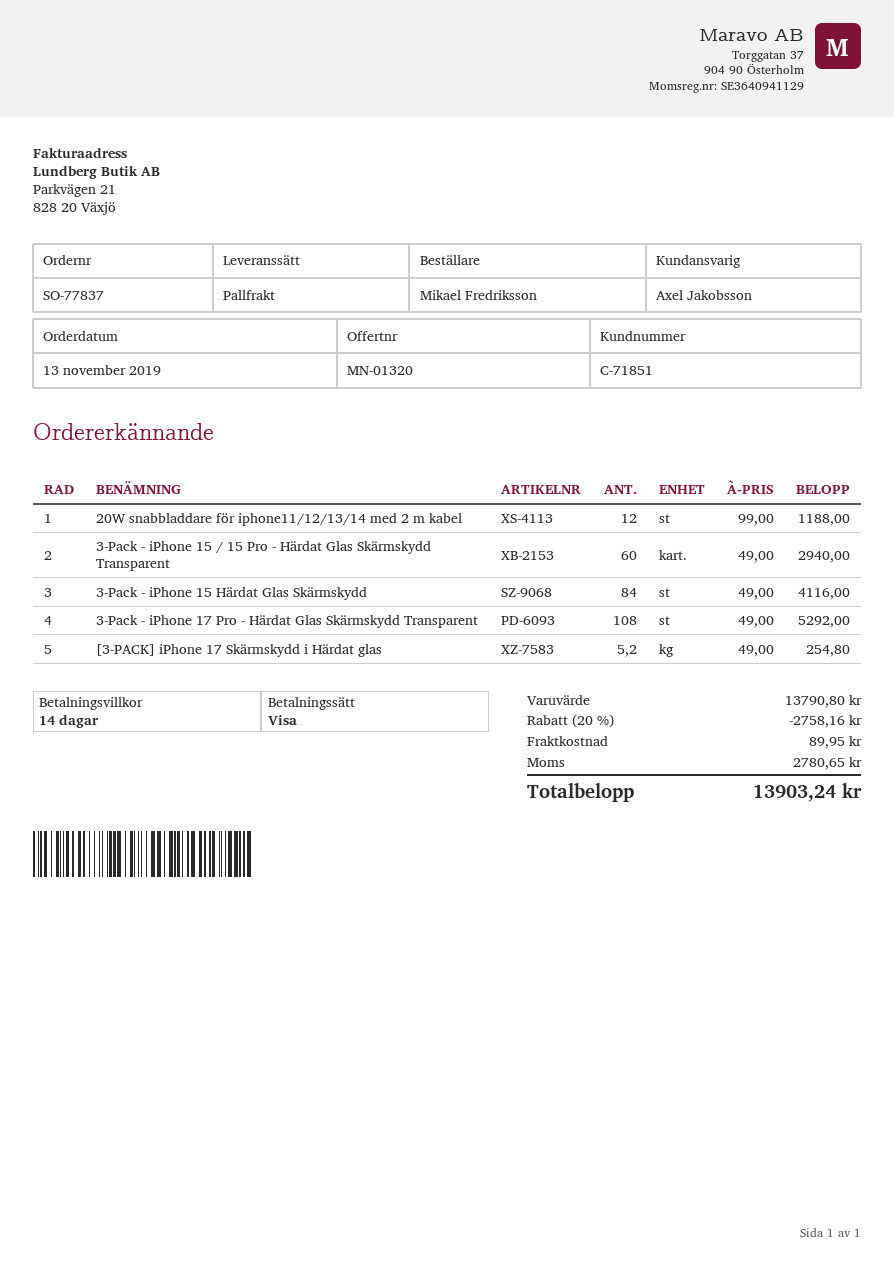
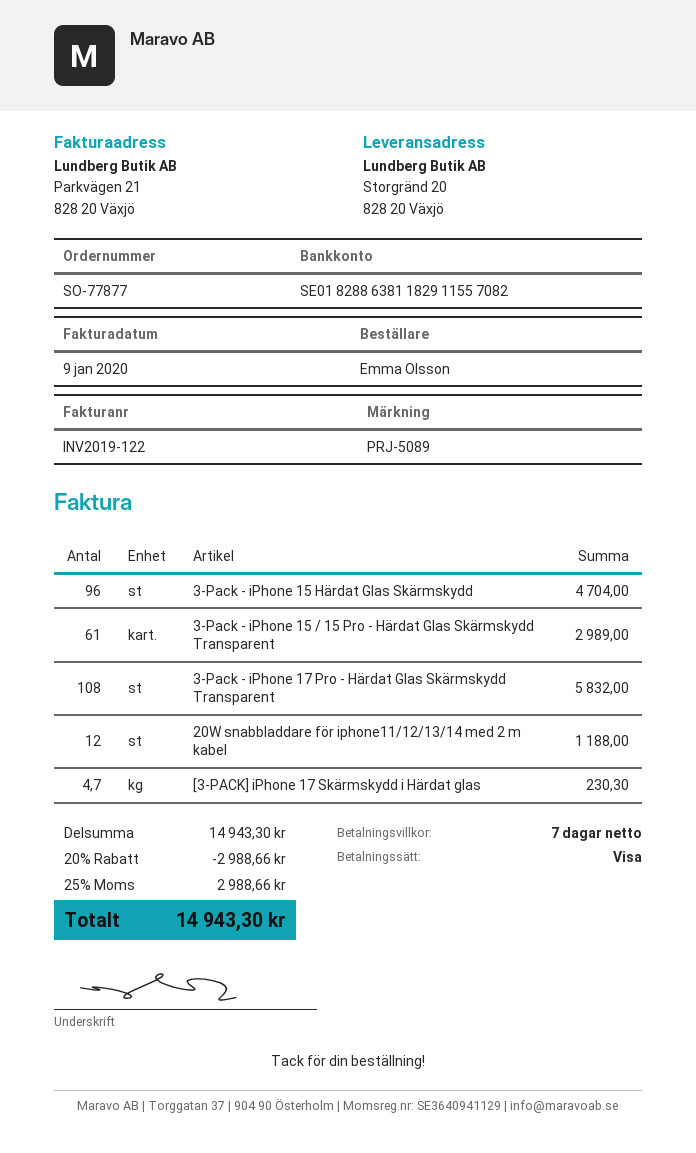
order number: SO-77837 -> SO-77877
payment terms: 14 days -> 7 days
ordered by: Mikael Fredriksson -> Emma Olsson
3-Pack - iPhone 15 / 15 Pro - Härdat Glas Skärmskydd Transparent: 60 for 2940.00 -> 61 for 2989.00
3-Pack - iPhone 15 Härdat Glas Skärmskydd: 84 for 4116.00 -> 96 for 4704.00
3-Pack - iPhone 17 Pro - Härdat Glas Skärmskydd Transparent: 108 for 5292.00 -> 108 for 5832.00
[3-PACK] iPhone 17 Skärmskydd i Härdat glas: 5.2 for 254.80 -> 4.7 for 230.30
subtotal: 13790.80 -> 14943.30
discount: 20% = 2758.16 -> 20% = 2988.66
shipping: 89.95 -> none
tax: 2780.65 -> 2988.66
total: 13903.24 -> 14943.30

